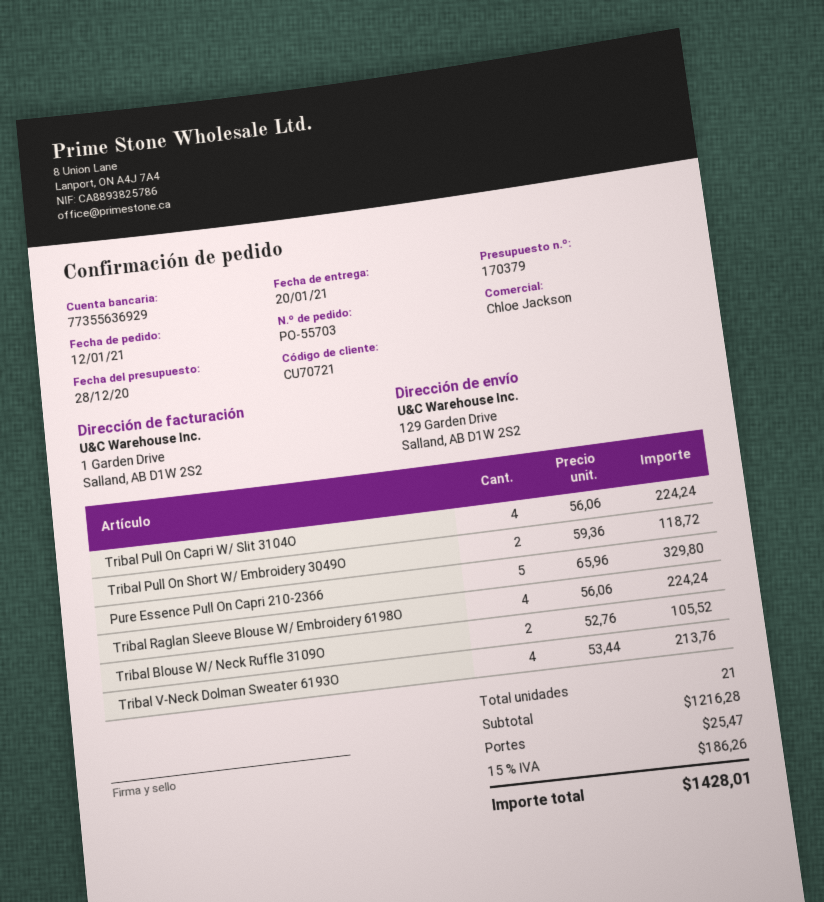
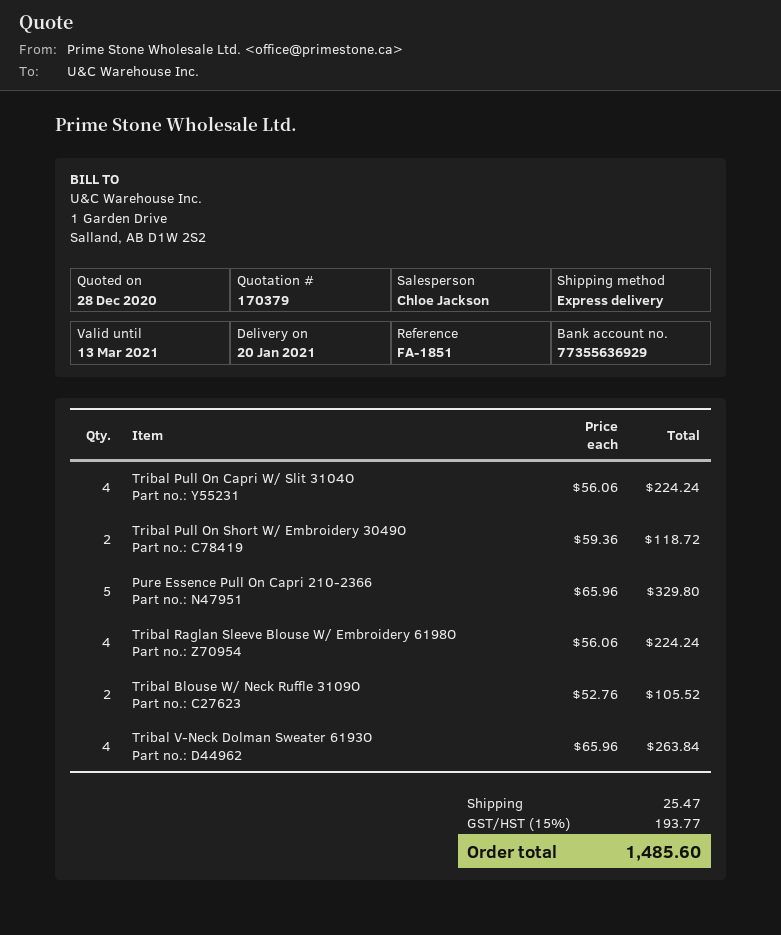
Tribal V-Neck Dolman Sweater 6193O: 4 x 53.44 = 213.76 -> 4 x 65.96 = 263.84
tax: 15% = 186.26 -> 15% = 193.77
total: 1428.01 -> 1485.60

